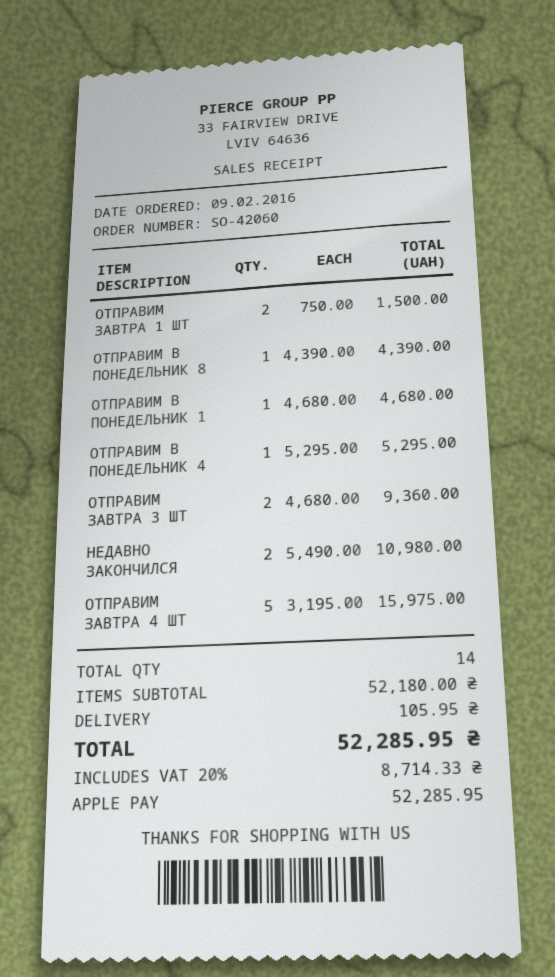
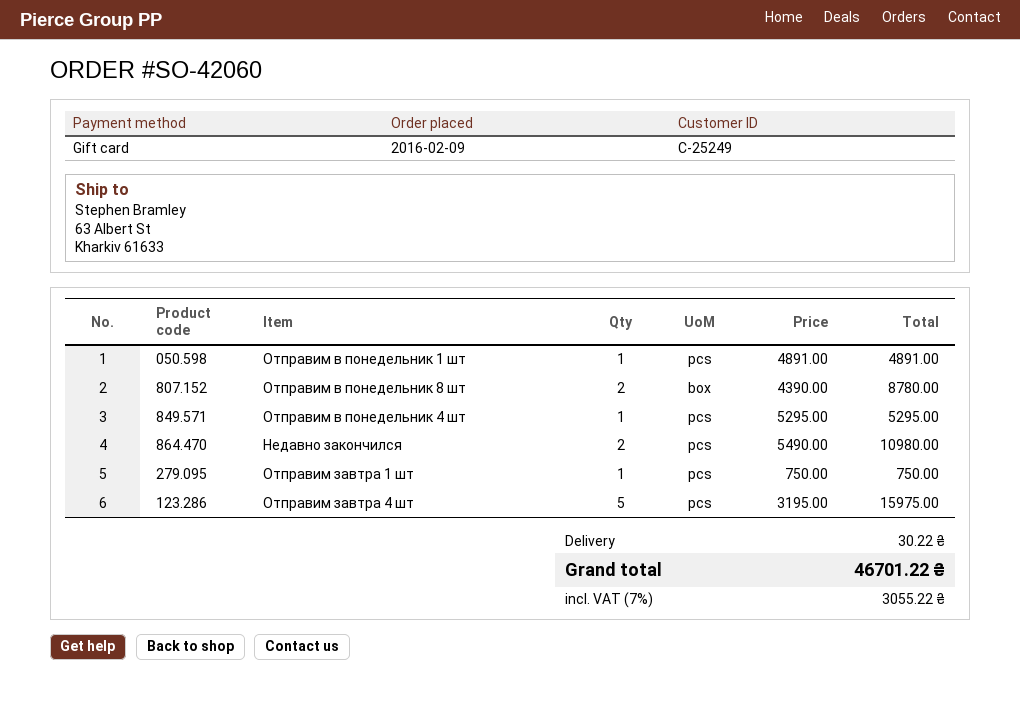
payment method: Apple Pay -> gift card
ОТПРАВИМ ЗАВТРА 1 ШТ: 2 x 750.00 = 1500.00 -> 1 x 750.00 = 750.00
ОТПРАВИМ В ПОНЕДЕЛЬНИК 8: 1 x 4390.00 = 4390.00 -> 2 x 4390.00 = 8780.00
ОТПРАВИМ В ПОНЕДЕЛЬНИК 1: 1 x 4680.00 = 4680.00 -> 1 x 4891.00 = 4891.00
ОТПРАВИМ ЗАВТРА 3 ШТ: 2 x 4680.00 = 9360.00 -> none
shipping: 105.95 -> 30.22
tax: 20% = 8714.33 -> 7% = 3055.22
total: 52285.95 -> 46701.22

